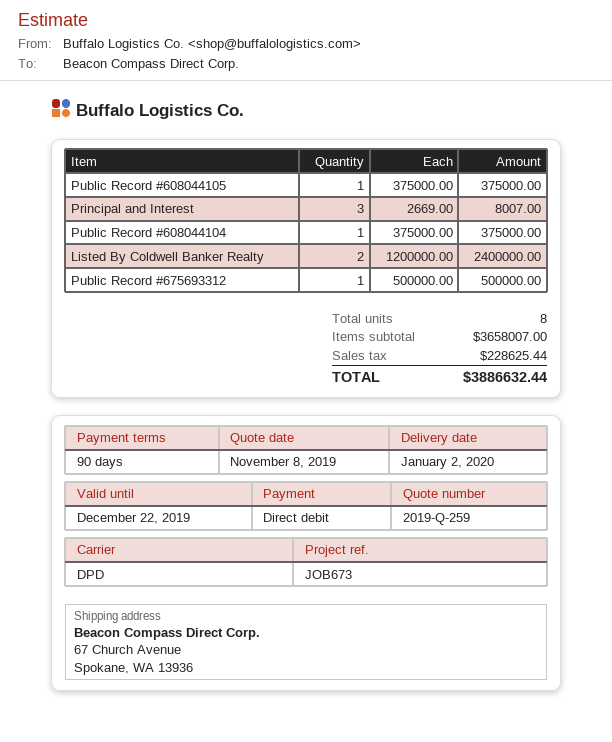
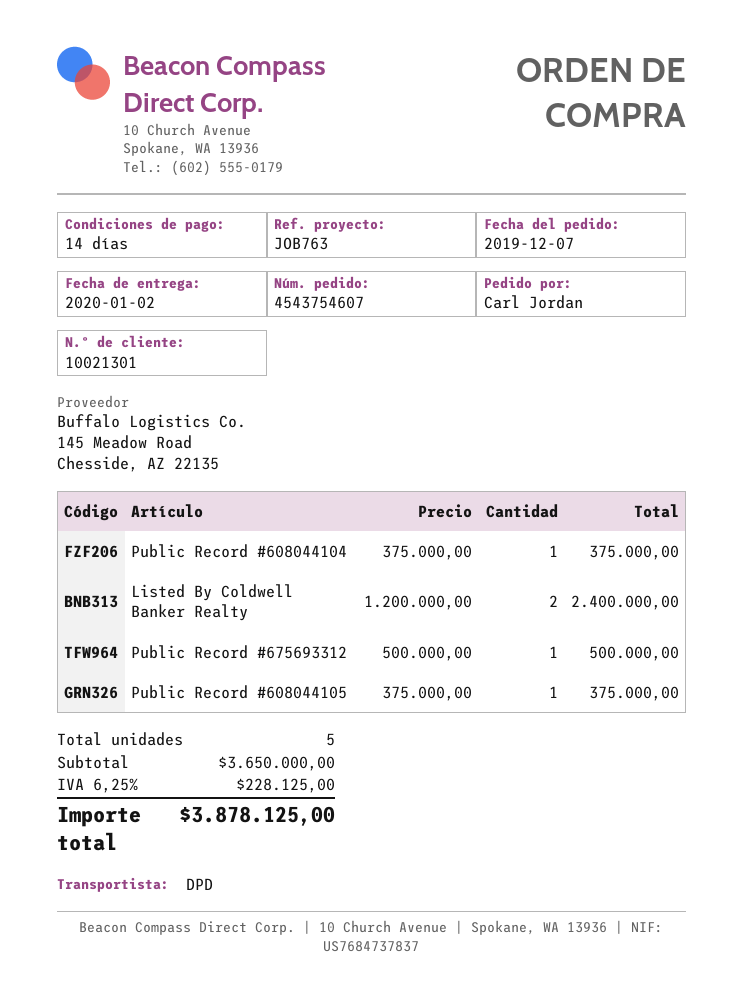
payment terms: 90 days -> 14 days
reference: JOB673 -> JOB763
Principal and Interest: 3 x 2669.00 = 8007.00 -> none
total quantity: 8 -> 5
subtotal: 3658007.00 -> 3650000.00
tax: 228625.44 -> 228125.00
total: 3886632.44 -> 3878125.00

